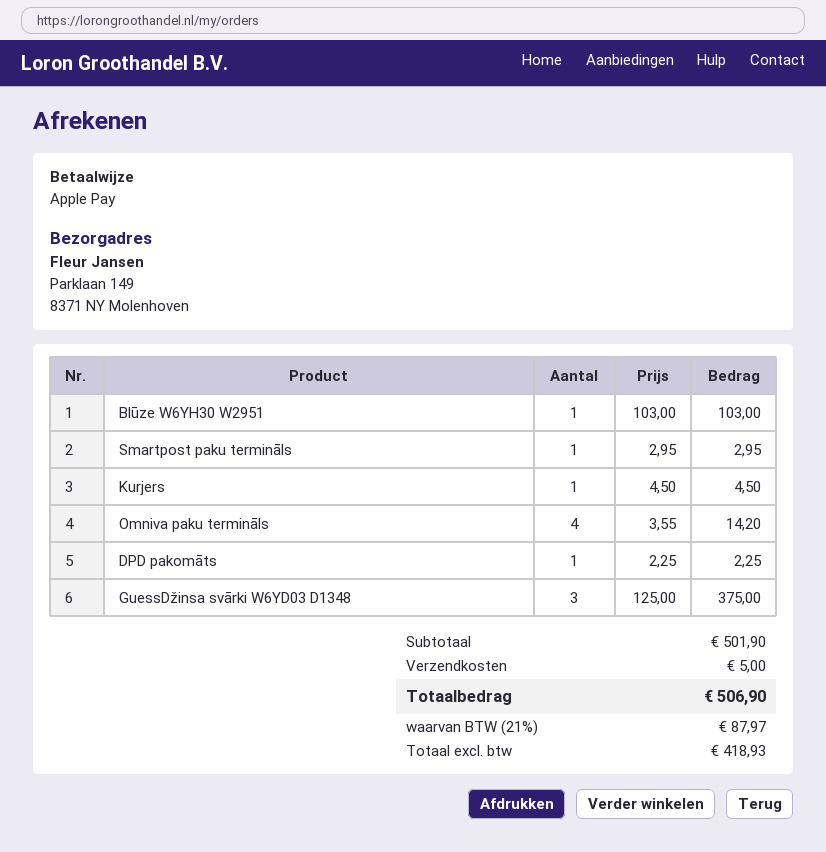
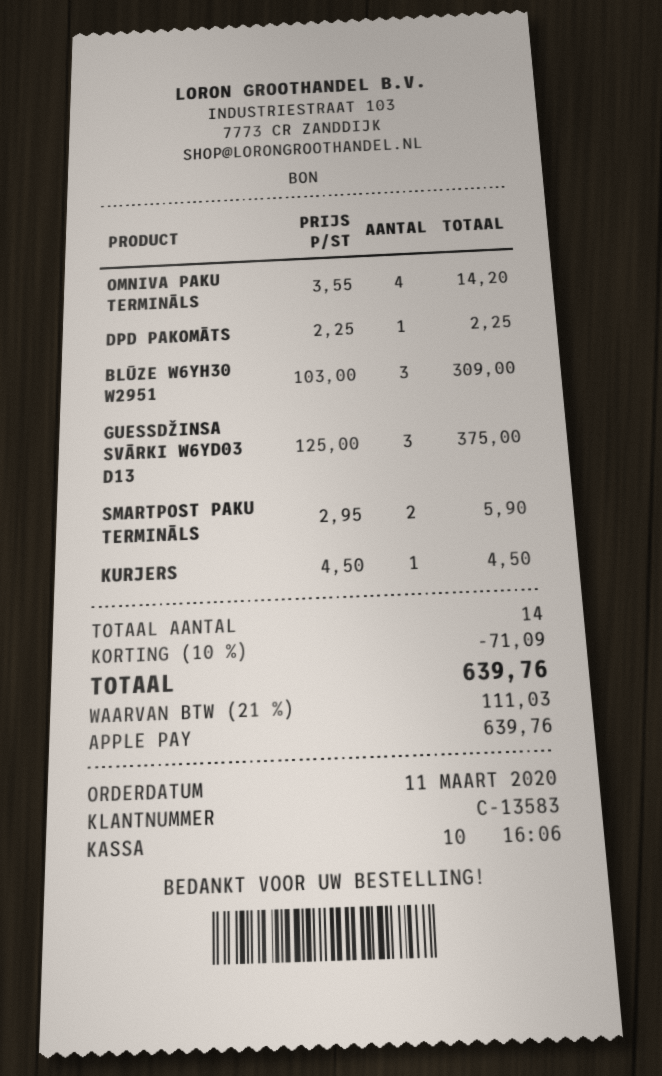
Blūze W6YH30 W2951: 1 x 103.00 = 103.00 -> 3 x 103.00 = 309.00
Smartpost paku termināls: 1 x 2.95 = 2.95 -> 2 x 2.95 = 5.90
discount: none -> 10% = 71.09
shipping: 5.00 -> none
tax: 21% = 87.97 -> 21% = 111.03
total: 506.90 -> 639.76

